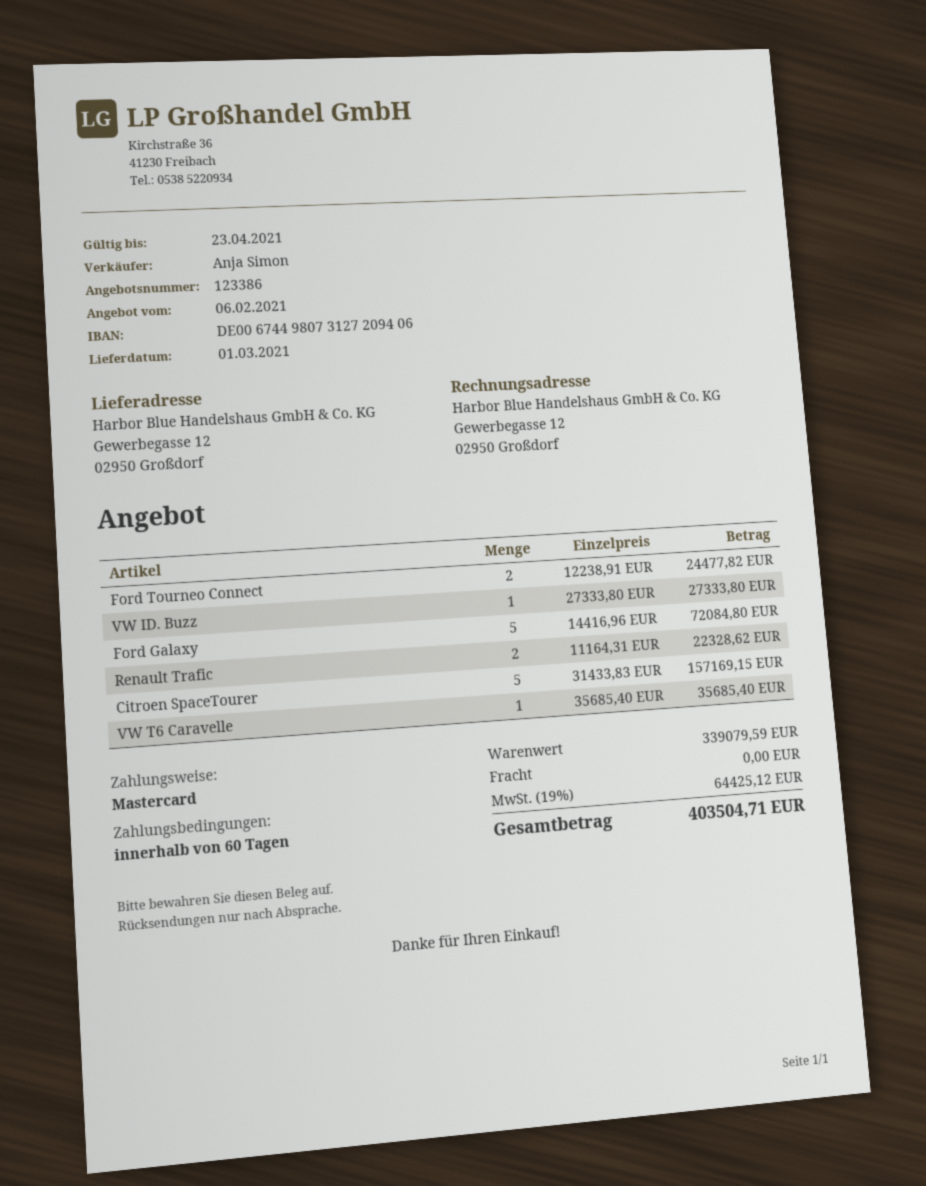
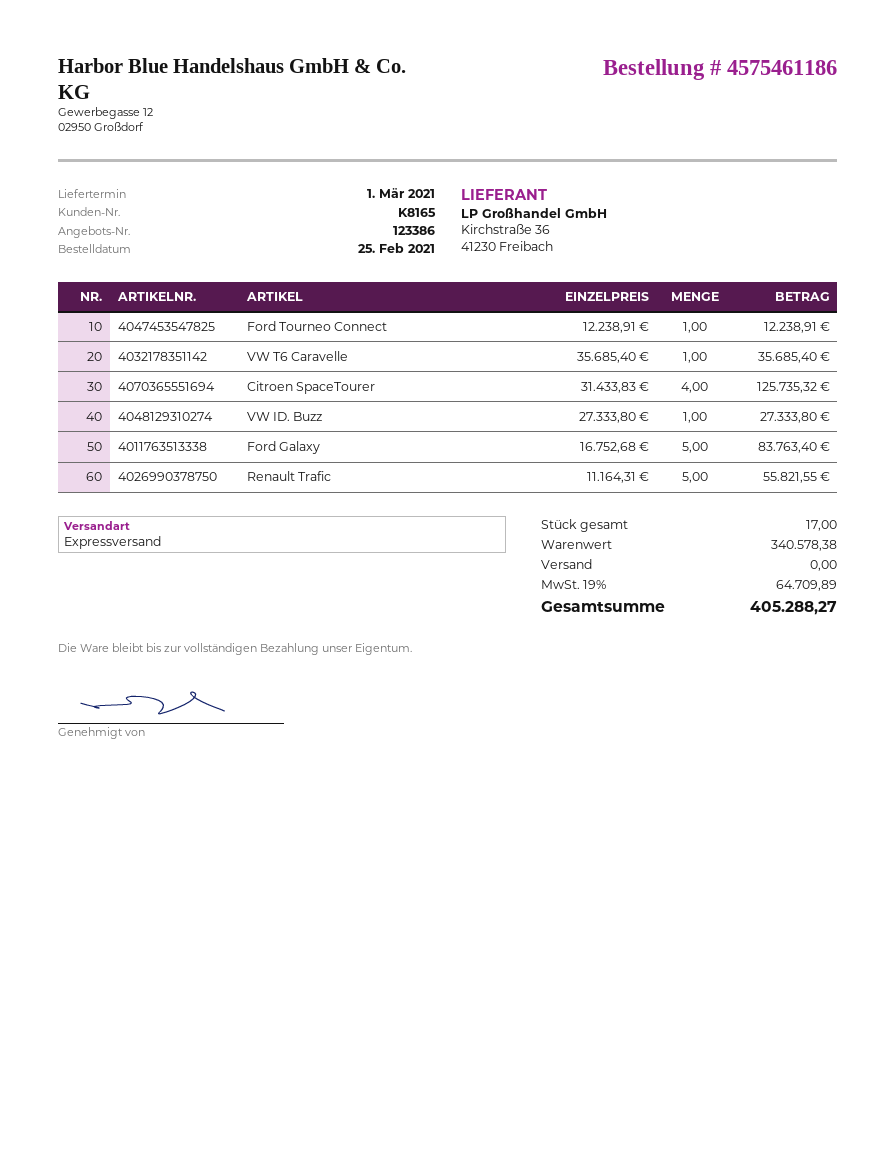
Ford Tourneo Connect: 2 x 12238.91 = 24477.82 -> 1 x 12238.91 = 12238.91
Ford Galaxy: 5 x 14416.96 = 72084.80 -> 5 x 16752.68 = 83763.40
Renault Trafic: 2 x 11164.31 = 22328.62 -> 5 x 11164.31 = 55821.55
Citroen SpaceTourer: 5 x 31433.83 = 157169.15 -> 4 x 31433.83 = 125735.32
subtotal: 339079.59 -> 340578.38
tax: 19% = 64425.12 -> 19% = 64709.89
total: 403504.71 -> 405288.27

